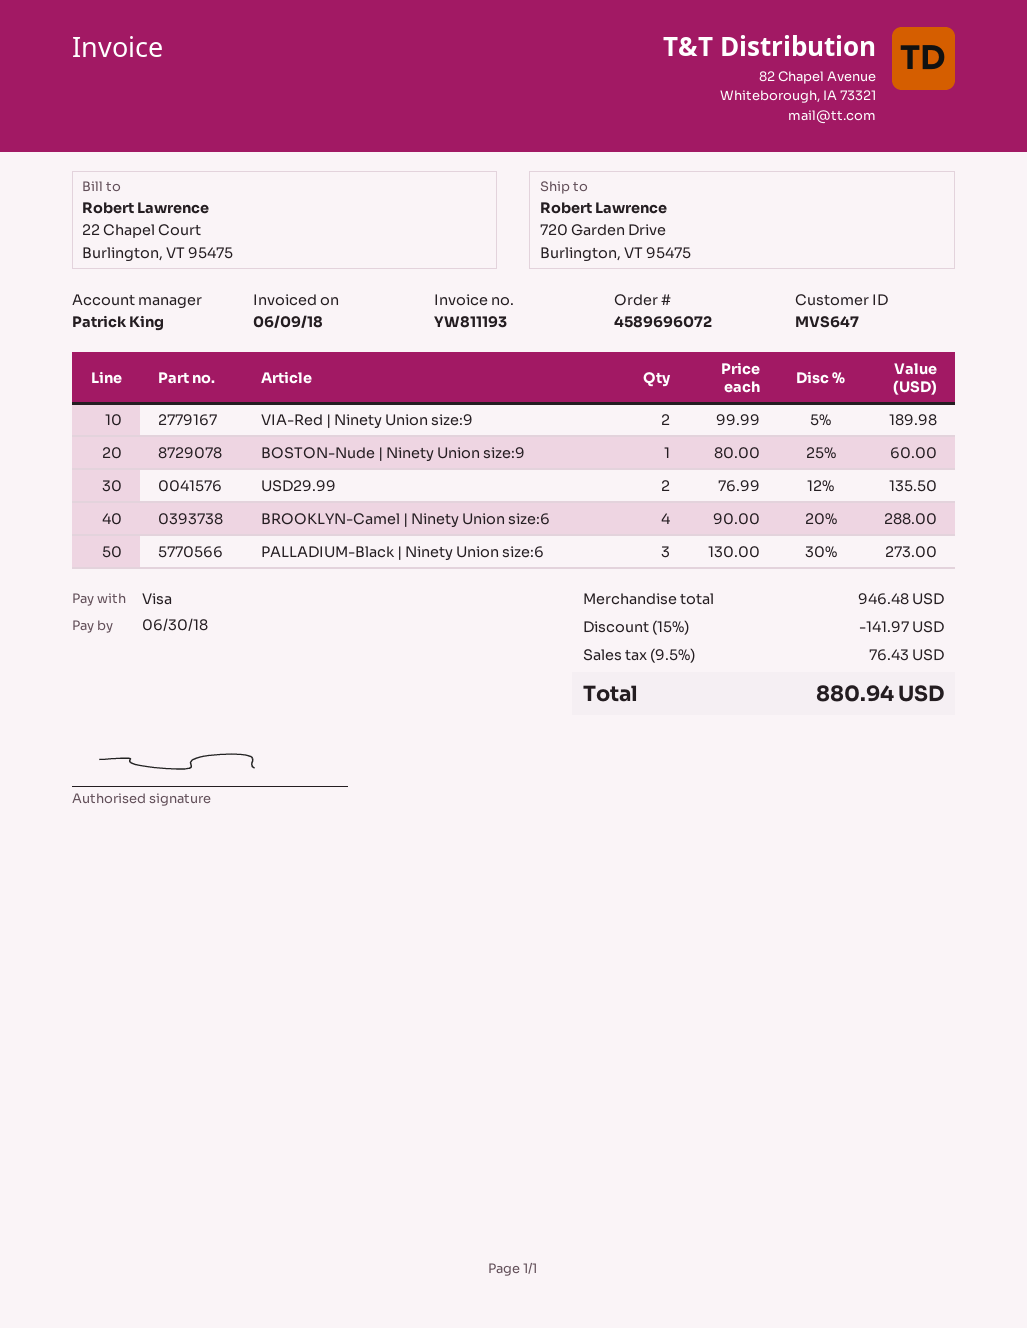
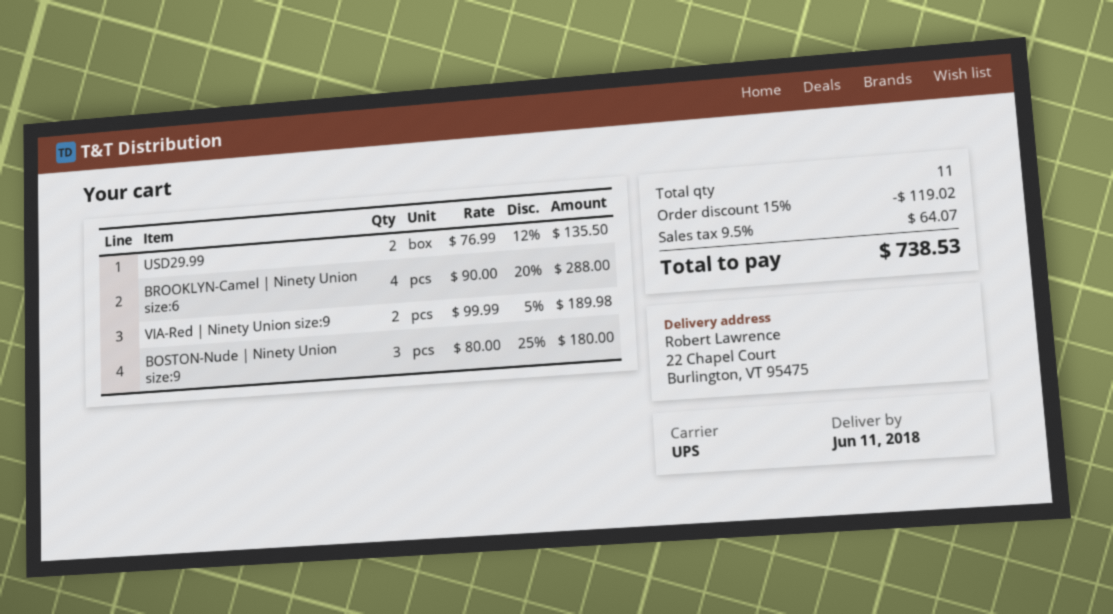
ship to: 720 Garden Drive, Burlington, VT 95475 -> 22 Chapel Court, Burlington, VT 95475
BOSTON-Nude | Ninety Union size:9: 1 x 80.00 - 25% = 60.00 -> 3 x 80.00 - 25% = 180.00
PALLADIUM-Black | Ninety Union size:6: 3 x 130.00 - 30% = 273.00 -> none
discount: 15% = 141.97 -> 15% = 119.02
tax: 9.5% = 76.43 -> 9.5% = 64.07
total: 880.94 -> 738.53

